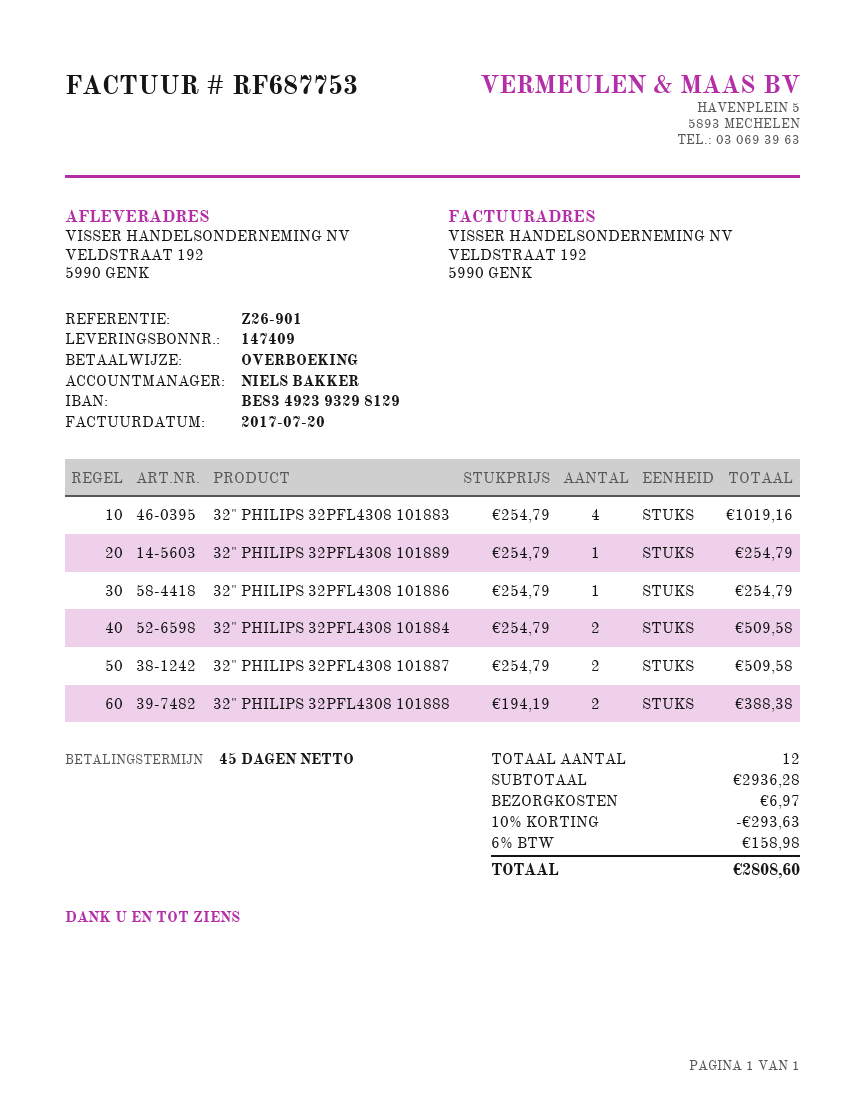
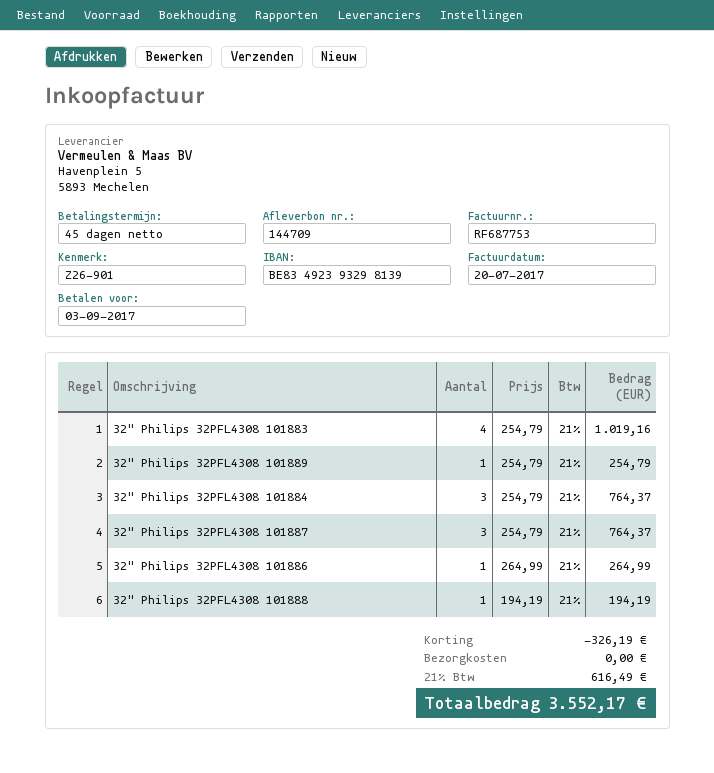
delivery note number: 147409 -> 144709
bank account: BE83492393298129 -> BE83492393298139
32" PHILIPS 32PFL4308 101886: 1 x 254.79 = 254.79 -> 1 x 264.99 = 264.99
32" PHILIPS 32PFL4308 101884: 2 x 254.79 = 509.58 -> 3 x 254.79 = 764.37
32" PHILIPS 32PFL4308 101887: 2 x 254.79 = 509.58 -> 3 x 254.79 = 764.37
32" PHILIPS 32PFL4308 101888: 2 x 194.19 = 388.38 -> 1 x 194.19 = 194.19
discount: 293.63 -> 326.19
shipping: 6.97 -> 0.00
tax: 6% = 158.98 -> 21% = 616.49
total: 2808.60 -> 3552.17

